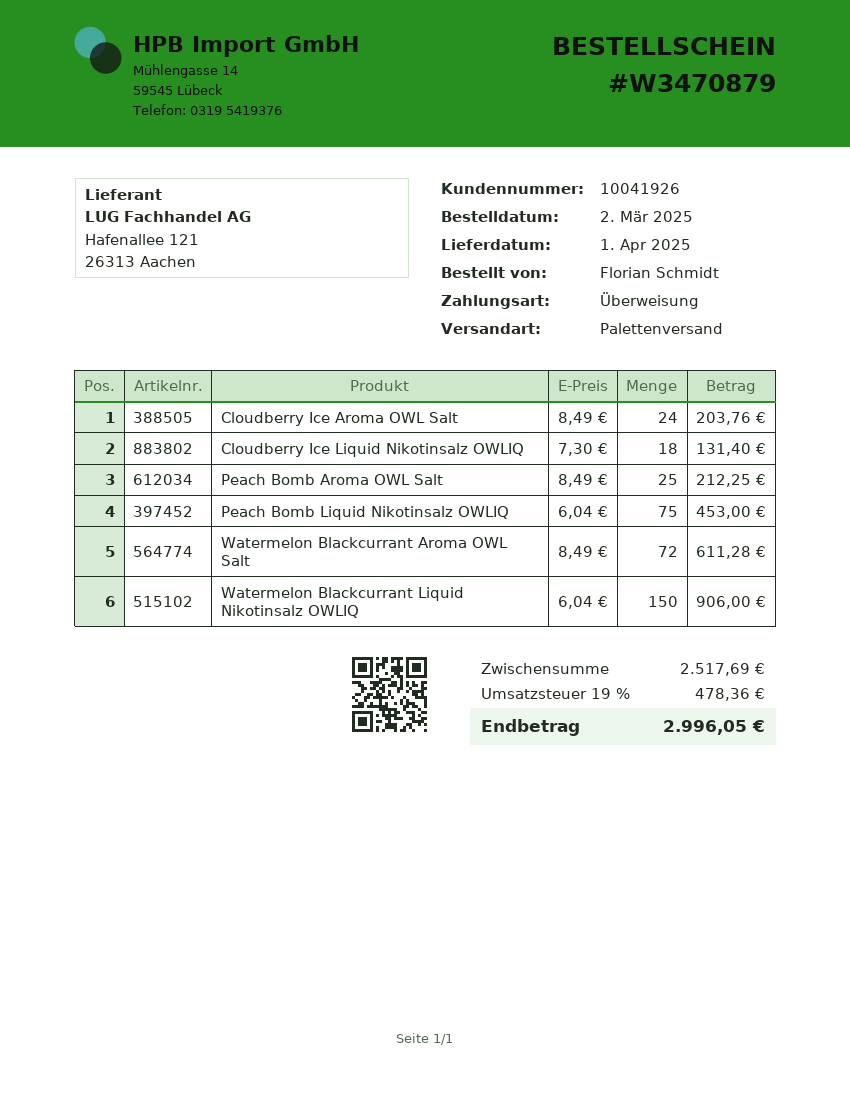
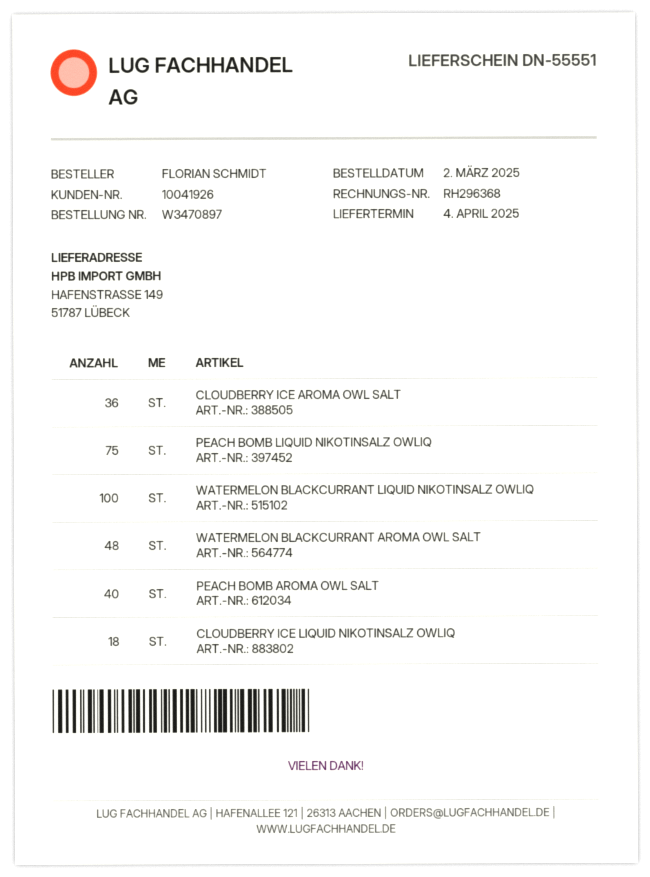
order number: W3470879 -> W3470897
delivery date: 2025-04-01 -> 2025-04-04
Cloudberry Ice Aroma OWL Salt: 24 -> 36
Peach Bomb Aroma OWL Salt: 25 -> 40
Watermelon Blackcurrant Aroma OWL Salt: 72 -> 48
Watermelon Blackcurrant Liquid Nikotinsalz OWLIQ: 150 -> 100

